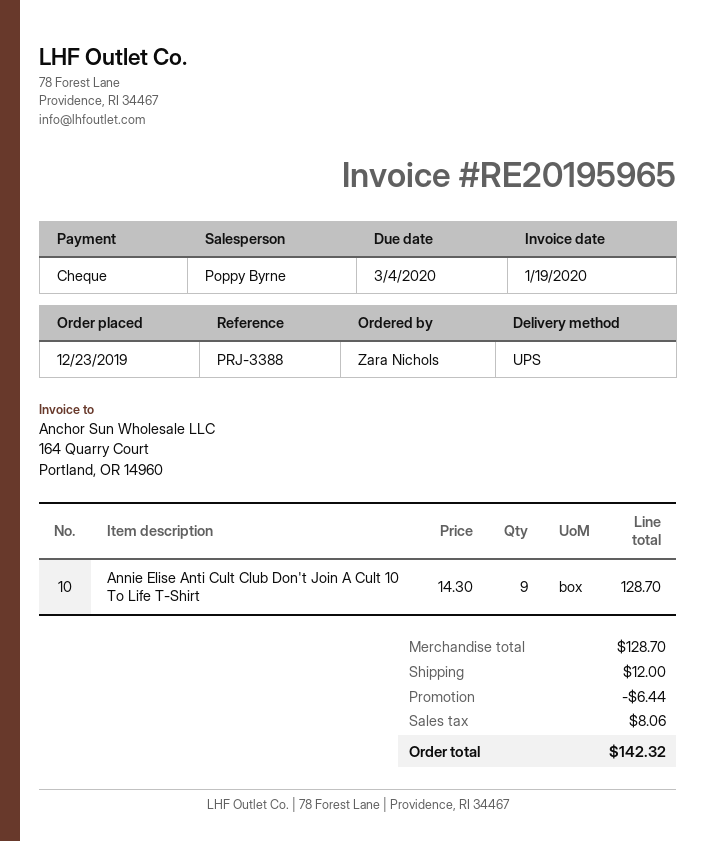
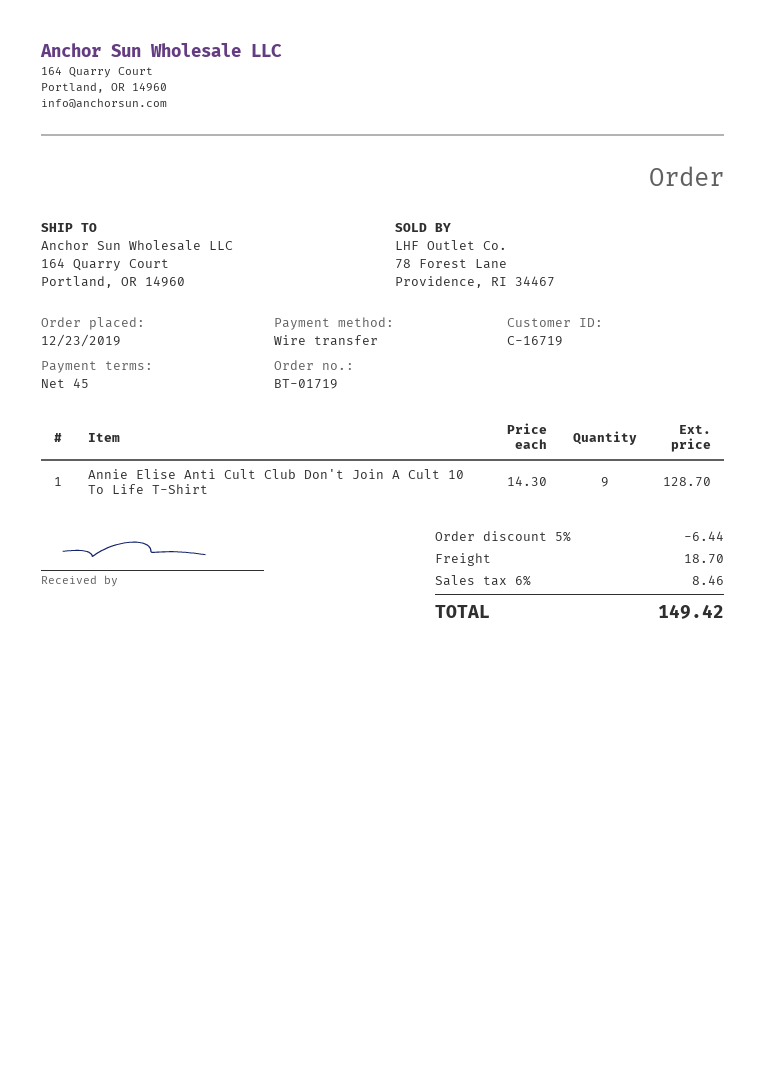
payment method: cheque -> bank transfer
shipping: 12.00 -> 18.70
tax: 8.06 -> 8.46
total: 142.32 -> 149.42

